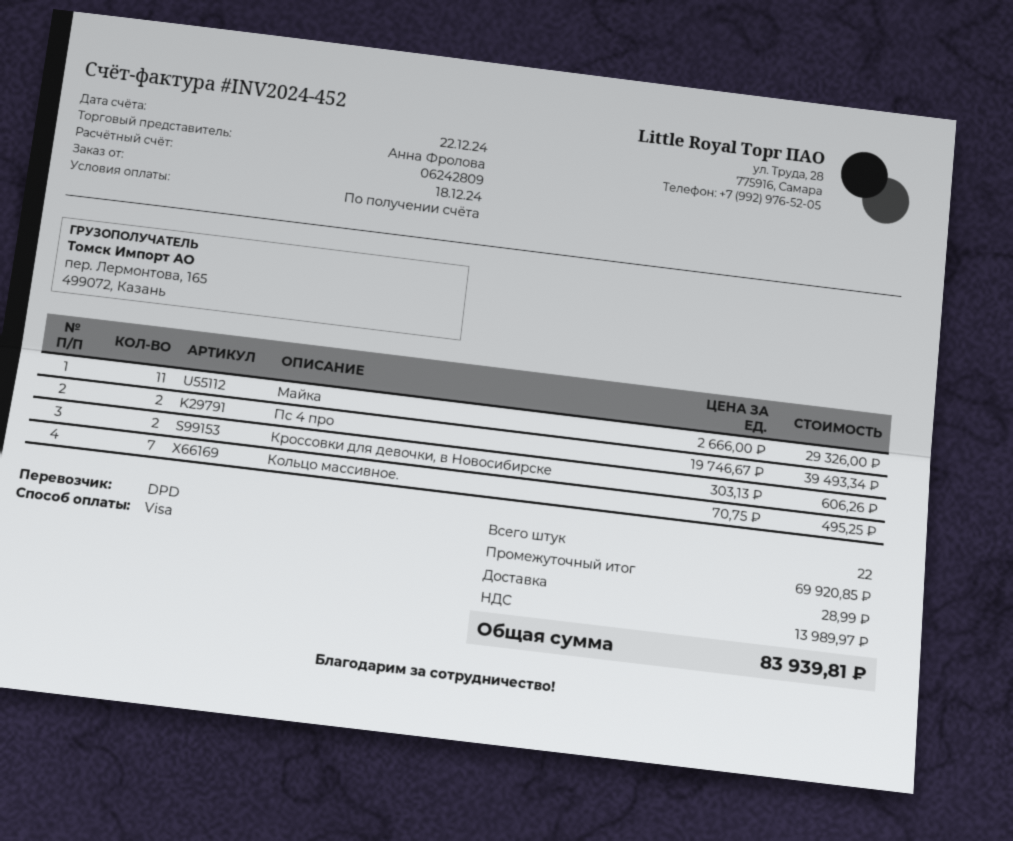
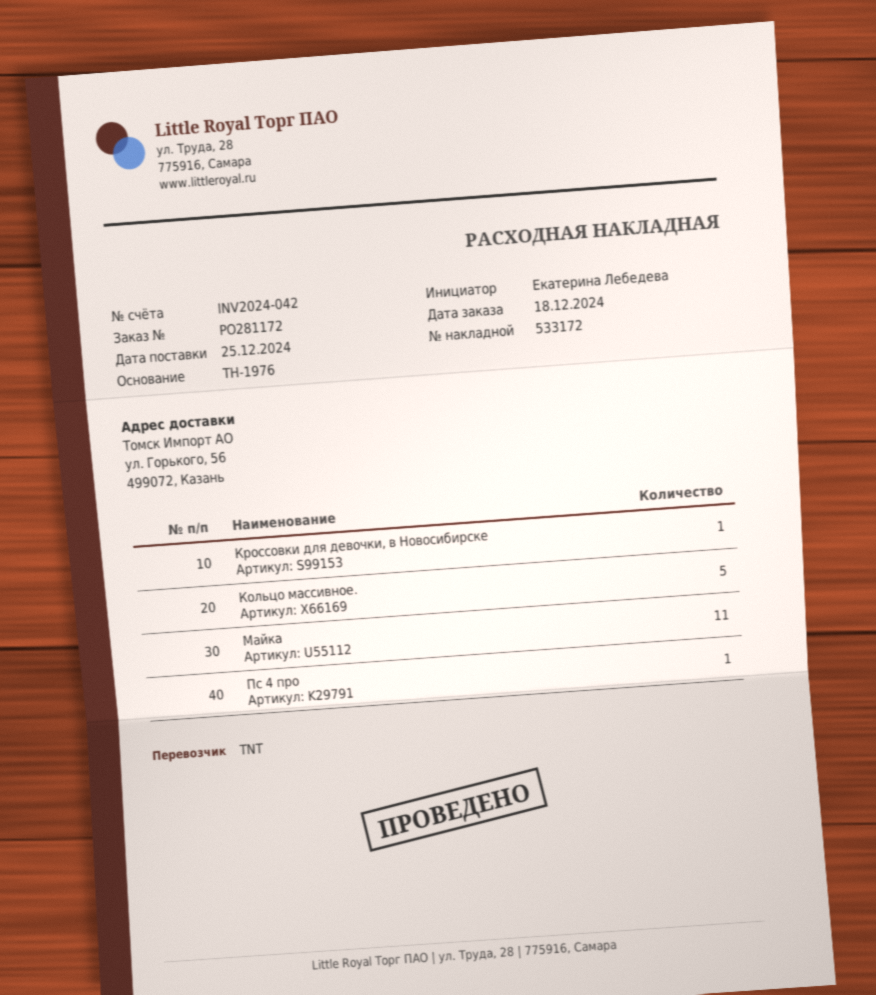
invoice number: INV2024-452 -> INV2024-042
shipping method: DPD -> TNT
ship to: пер. Лермонтова, 165, 499072, Казань -> ул. Горького, 56, 499072, Казань
Пс 4 про: 2 -> 1
Кроссовки для девочки, в Новосибирске: 2 -> 1
Кольцо массивное.: 7 -> 5

